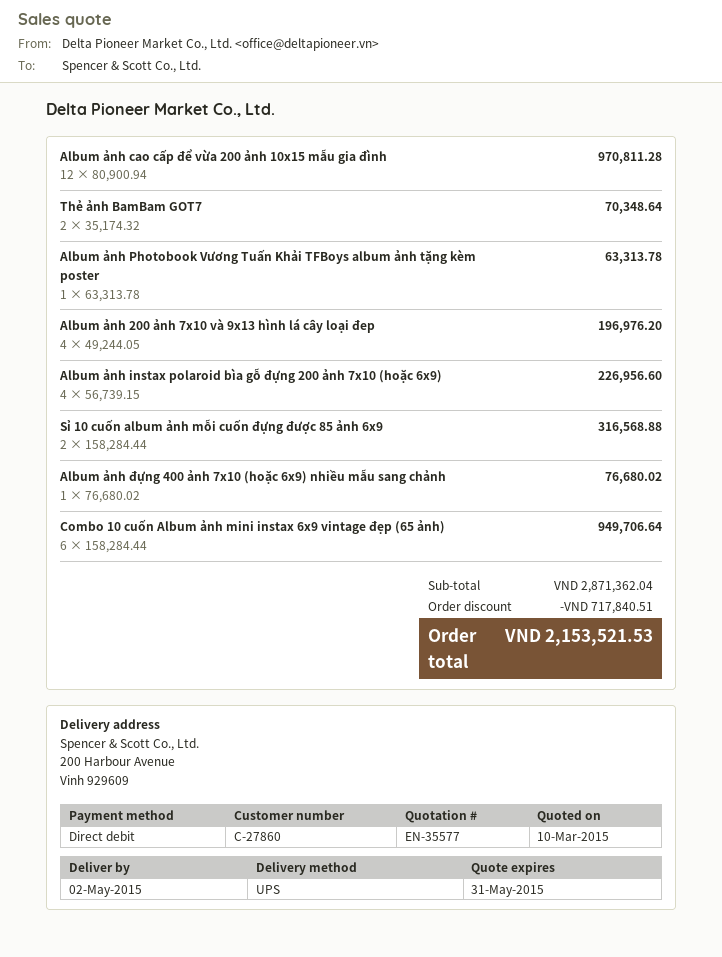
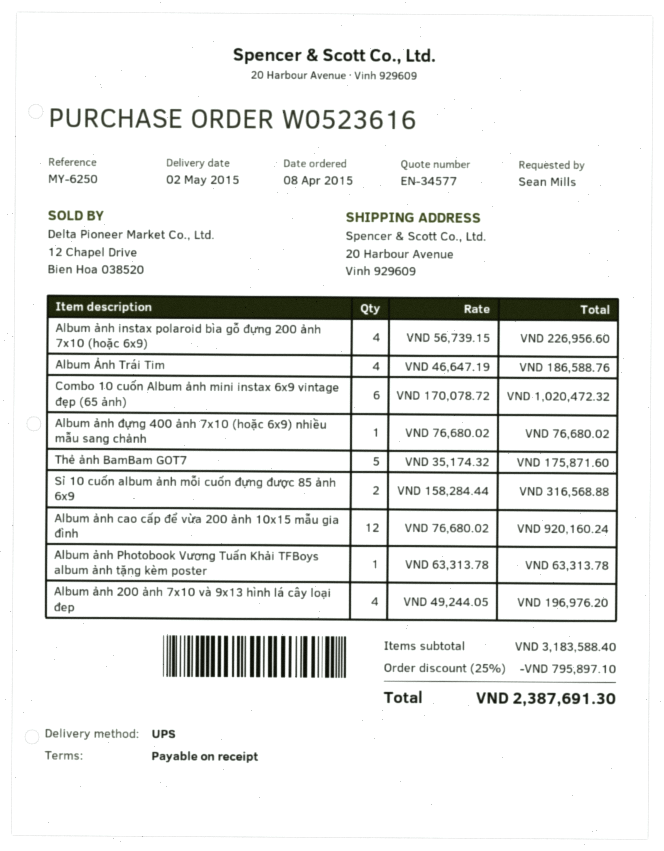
quote number: EN-35577 -> EN-34577
ship to: 200 Harbour Avenue, Vinh 929609 -> 20 Harbour Avenue, Vinh 929609
Album ảnh cao cấp để vừa 200 ảnh 10x15 mẫu gia đình: 12 x 80900.94 = 970811.28 -> 12 x 76680.02 = 920160.24
Thẻ ảnh BamBam GOT7: 2 x 35174.32 = 70348.64 -> 5 x 35174.32 = 175871.60
Combo 10 cuốn Album ảnh mini instax 6x9 vintage đẹp (65 ảnh): 6 x 158284.44 = 949706.64 -> 6 x 170078.72 = 1020472.32
Album Ảnh Trái Tim: none -> 4 x 46647.19 = 186588.76
subtotal: 2871362.04 -> 3183588.40
discount: 717840.51 -> 795897.10
total: 2153521.53 -> 2387691.30

